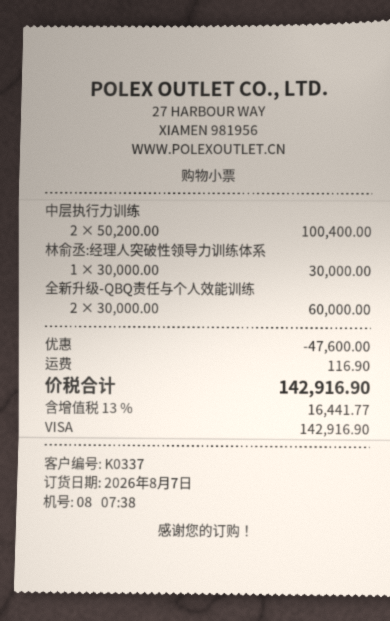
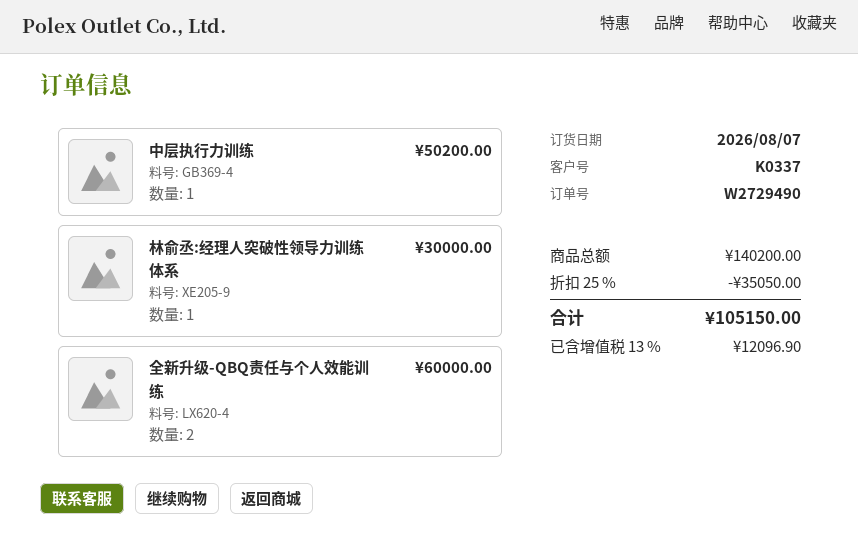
中层执行力训练: 2 for 100400.00 -> 1 for 50200.00
discount: 47600.00 -> 35050.00
shipping: 116.90 -> none
tax: 13% = 16441.77 -> 13% = 12096.90
total: 142916.90 -> 105150.00

